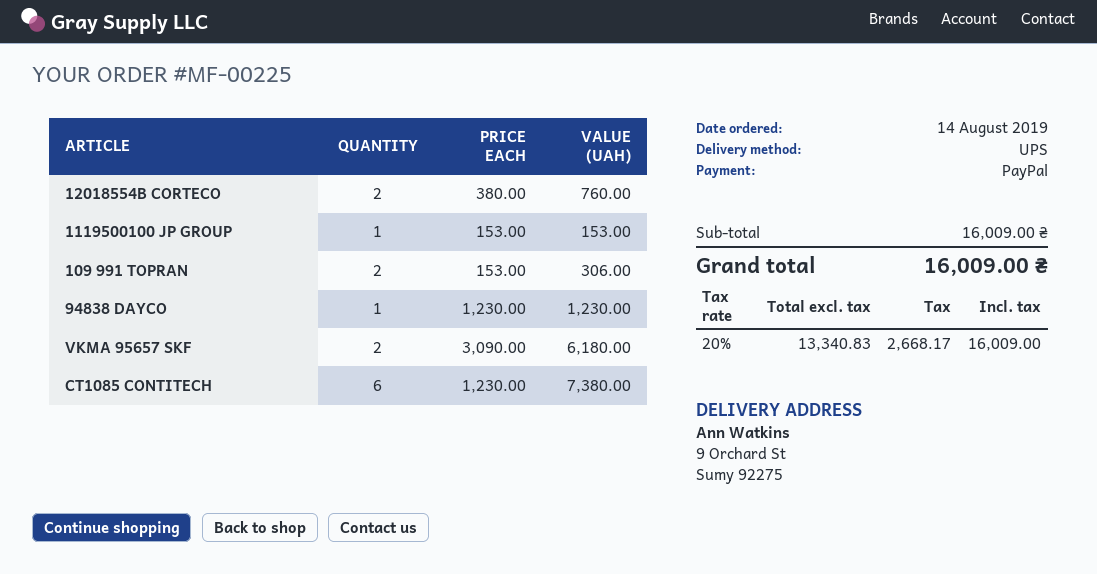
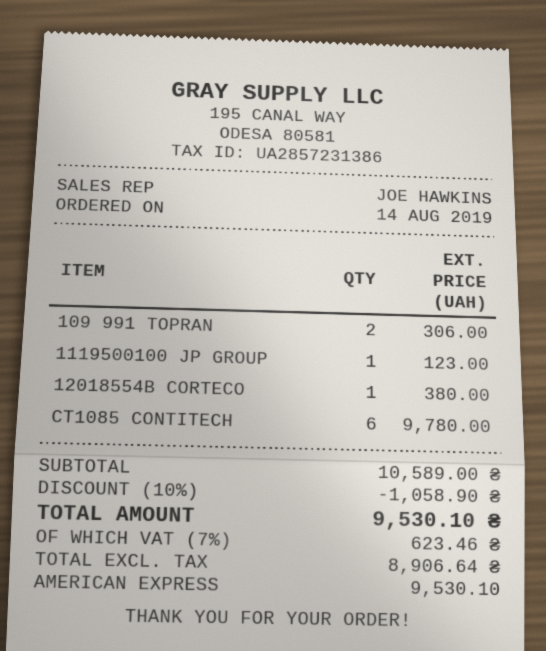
payment method: PayPal -> American Express
12018554B CORTECO: 2 for 760.00 -> 1 for 380.00
1119500100 JP GROUP: 1 for 153.00 -> 1 for 123.00
94838 DAYCO: 1 for 1230.00 -> none
VKMA 95657 SKF: 2 for 6180.00 -> none
CT1085 CONTITECH: 6 for 7380.00 -> 6 for 9780.00
subtotal: 16009.00 -> 10589.00
discount: none -> 10% = 1058.90
net: 13340.83 -> 8906.64
tax: 20% = 2668.17 -> 7% = 623.46
total: 16009.00 -> 9530.10

